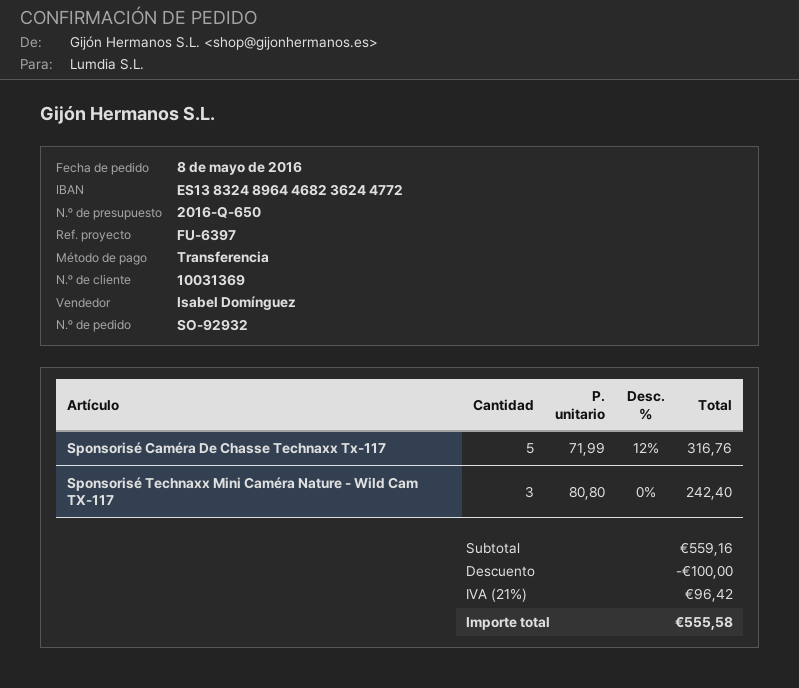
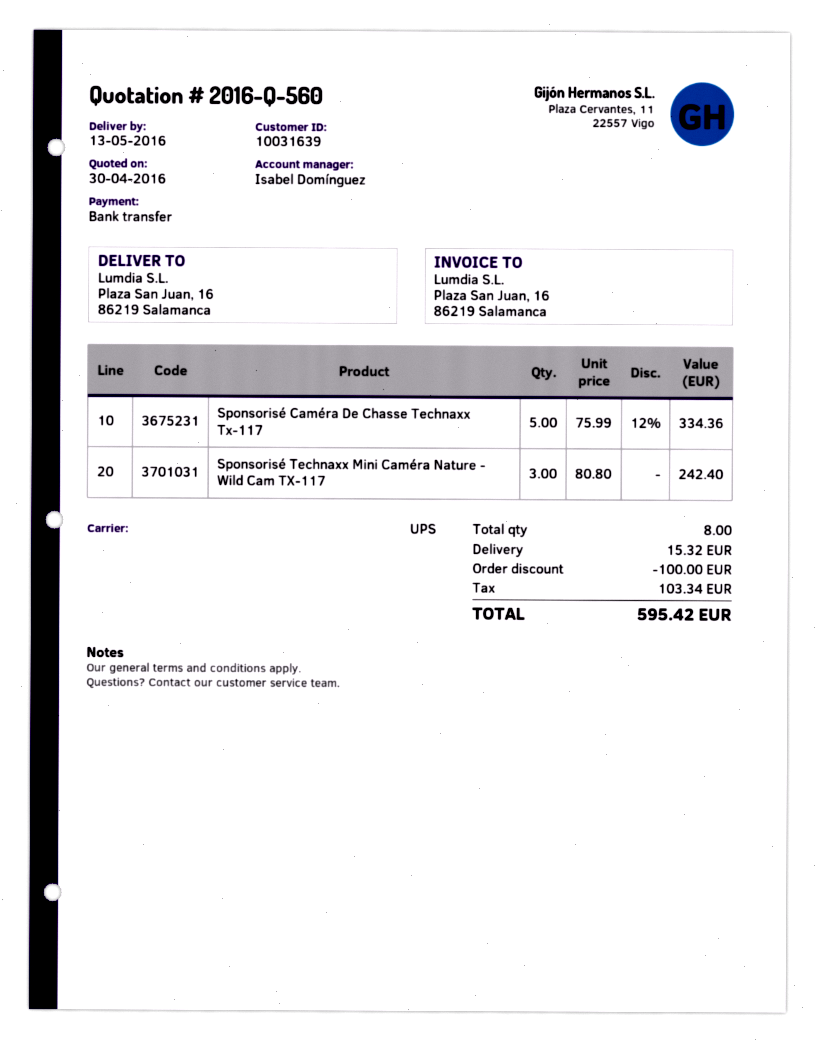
quote number: 2016-Q-650 -> 2016-Q-560
customer number: 10031369 -> 10031639
Sponsorisé Caméra De Chasse Technaxx Tx-117: 5 x 71.99 - 12% = 316.76 -> 5 x 75.99 - 12% = 334.36
shipping: none -> 15.32
tax: 96.42 -> 103.34
total: 555.58 -> 595.42

